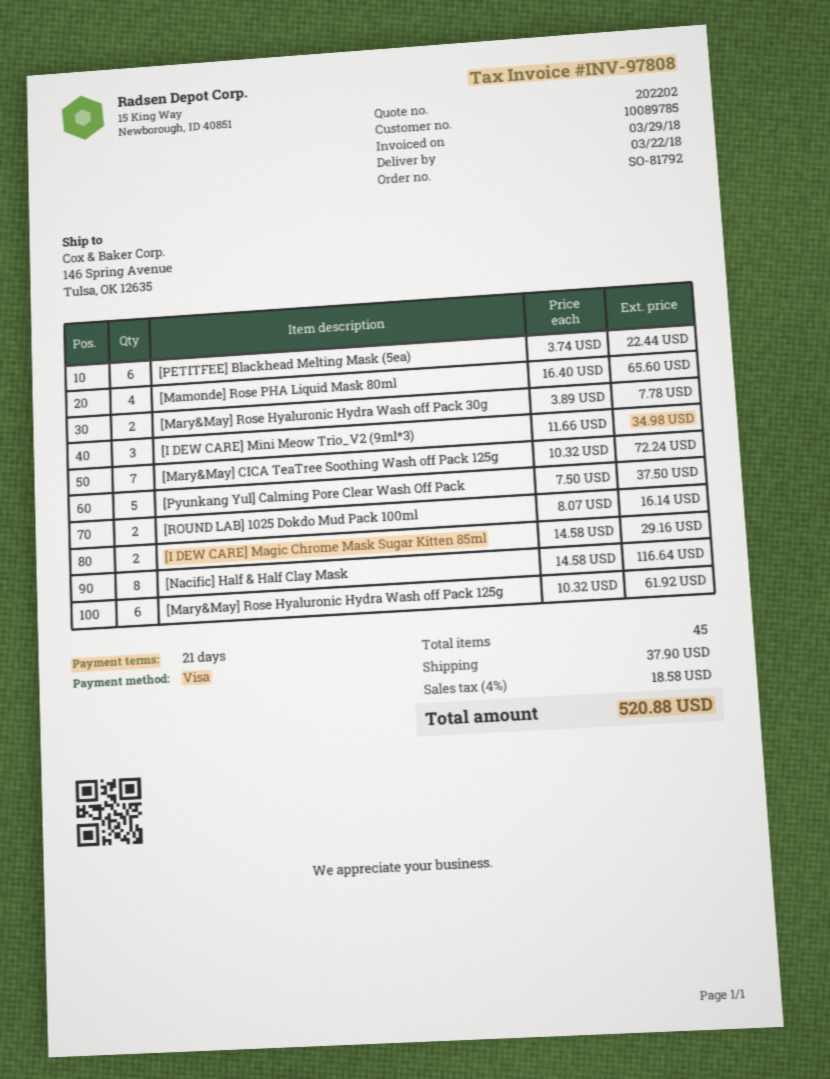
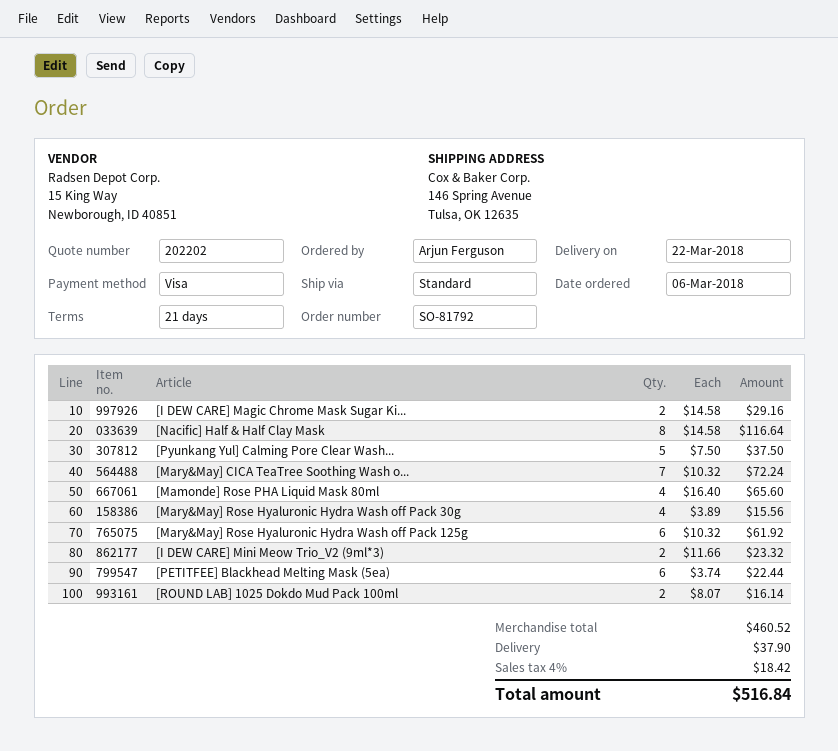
[Mary&May] Rose Hyaluronic Hydra Wash off Pack 30g: 2 x 3.89 = 7.78 -> 4 x 3.89 = 15.56
[I DEW CARE] Mini Meow Trio_V2 (9ml*3): 3 x 11.66 = 34.98 -> 2 x 11.66 = 23.32
tax: 4% = 18.58 -> 4% = 18.42
total: 520.88 -> 516.84

